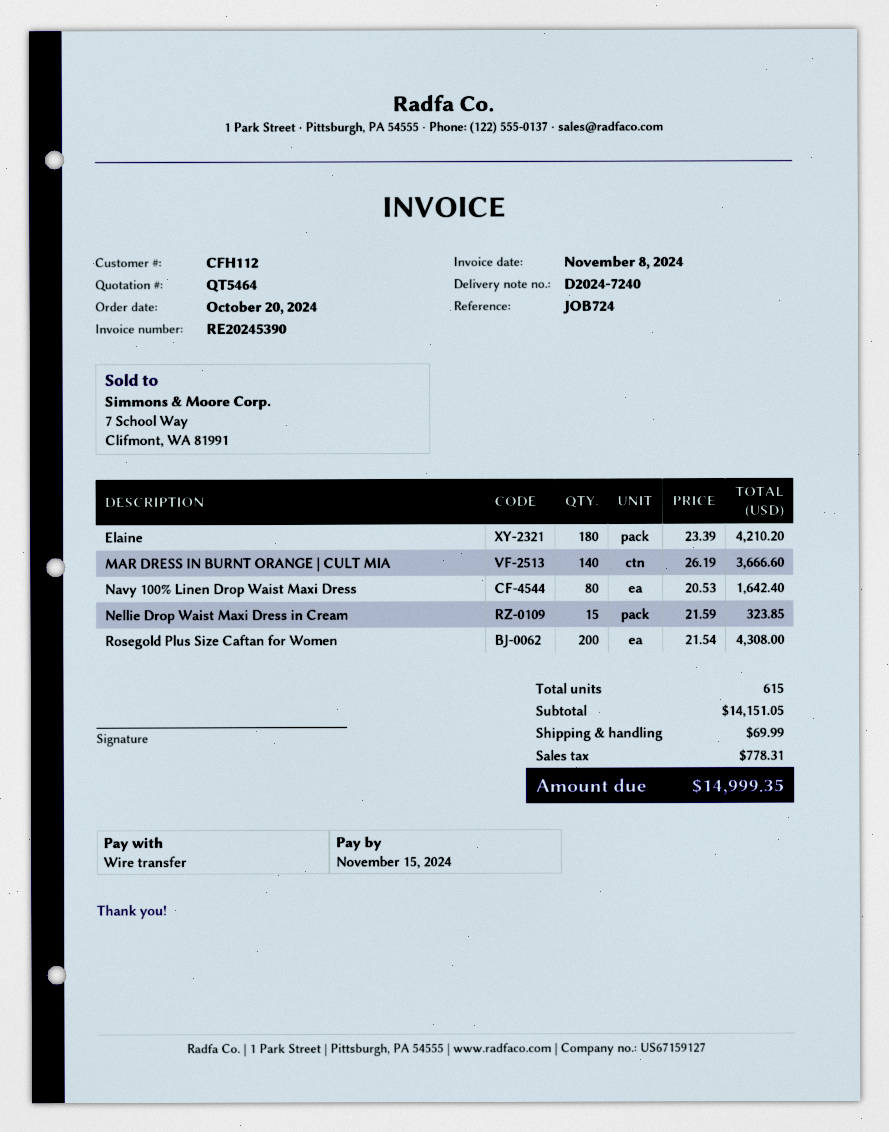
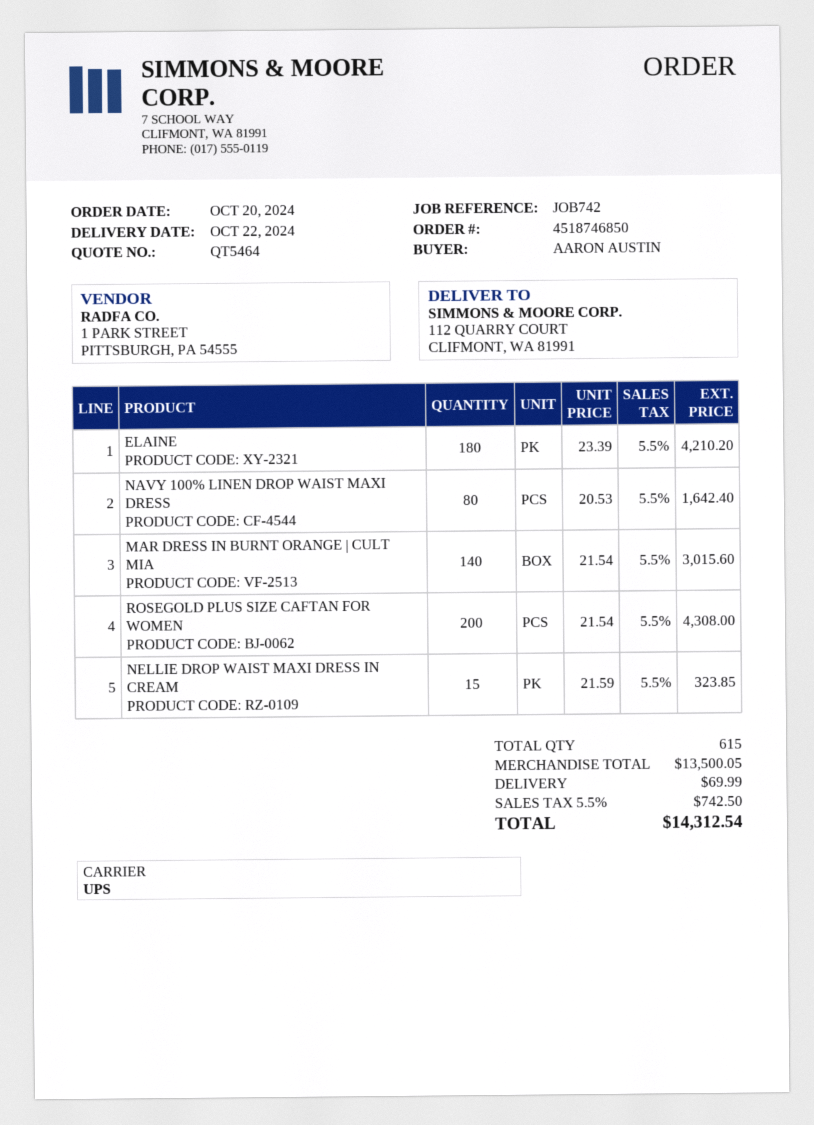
reference: JOB724 -> JOB742
MAR DRESS IN BURNT ORANGE | CULT MIA: 140 x 26.19 = 3666.60 -> 140 x 21.54 = 3015.60
subtotal: 14151.05 -> 13500.05
tax: 778.31 -> 742.50
total: 14999.35 -> 14312.54

